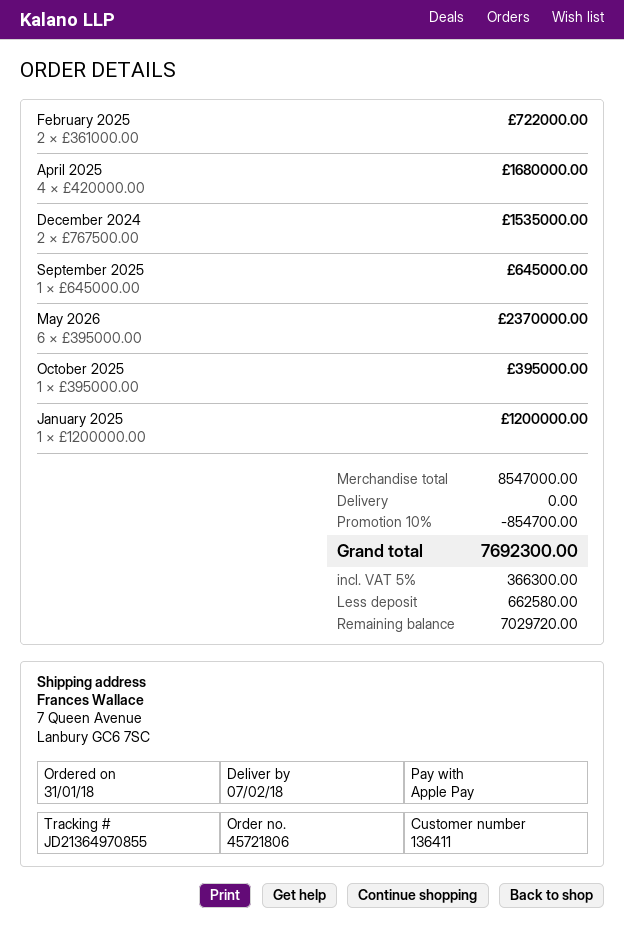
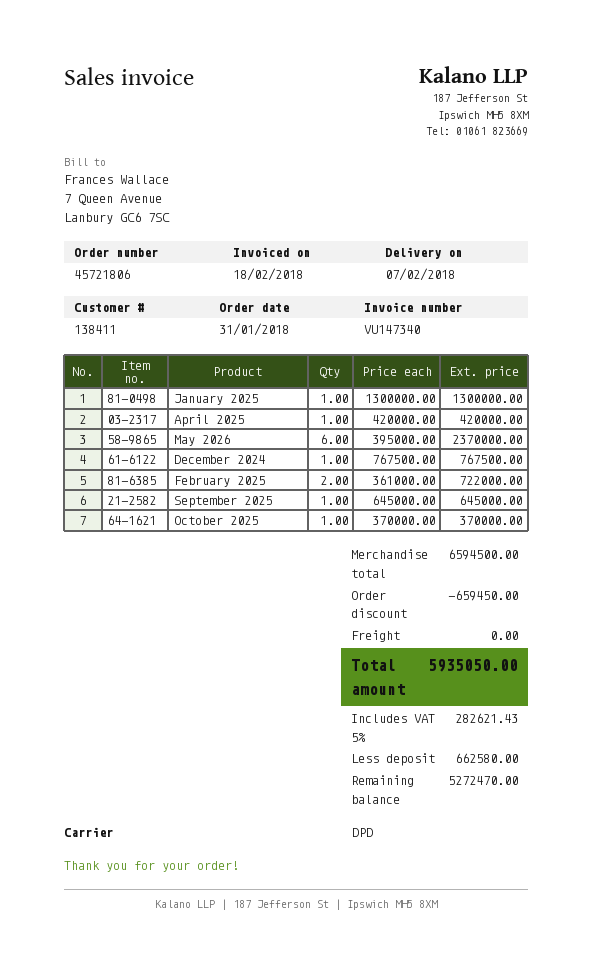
customer number: 136411 -> 138411
April 2025: 4 x 420000.00 = 1680000.00 -> 1 x 420000.00 = 420000.00
December 2024: 2 x 767500.00 = 1535000.00 -> 1 x 767500.00 = 767500.00
October 2025: 1 x 395000.00 = 395000.00 -> 1 x 370000.00 = 370000.00
January 2025: 1 x 1200000.00 = 1200000.00 -> 1 x 1300000.00 = 1300000.00
subtotal: 8547000.00 -> 6594500.00
discount: 854700.00 -> 659450.00
tax: 5% = 366300.00 -> 5% = 282621.43
total: 7692300.00 -> 5935050.00
balance: 7029720.00 -> 5272470.00

